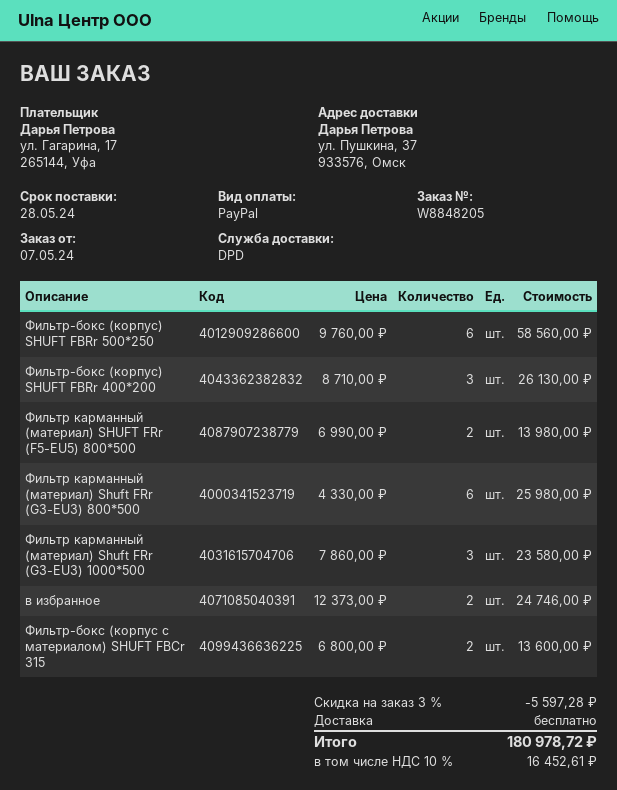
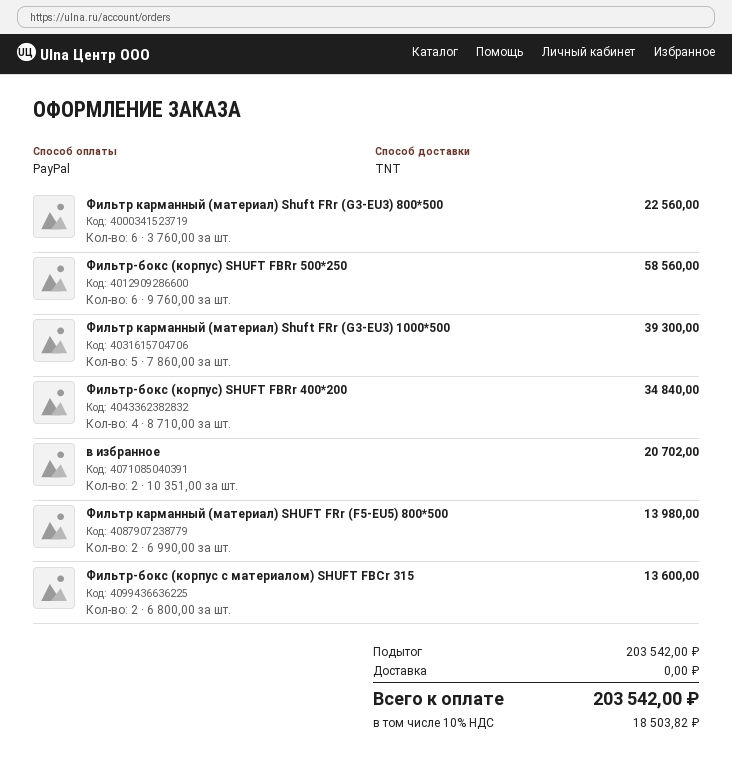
shipping method: DPD -> TNT
Фильтр-бокс (корпус) SHUFT FBRr 400*200: 3 x 8710.00 = 26130.00 -> 4 x 8710.00 = 34840.00
Фильтр карманный (материал) Shuft FRr (G3-EU3) 800*500: 6 x 4330.00 = 25980.00 -> 6 x 3760.00 = 22560.00
Фильтр карманный (материал) Shuft FRr (G3-EU3) 1000*500: 3 x 7860.00 = 23580.00 -> 5 x 7860.00 = 39300.00
в избранное: 2 x 12373.00 = 24746.00 -> 2 x 10351.00 = 20702.00
discount: 3% = 5597.28 -> none
tax: 10% = 16452.61 -> 10% = 18503.82
total: 180978.72 -> 203542.00

